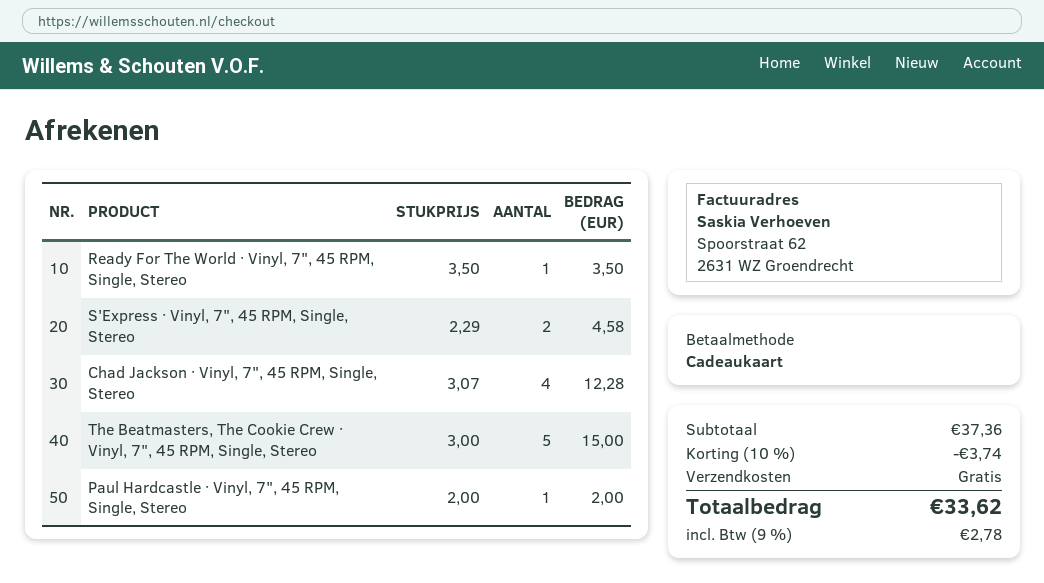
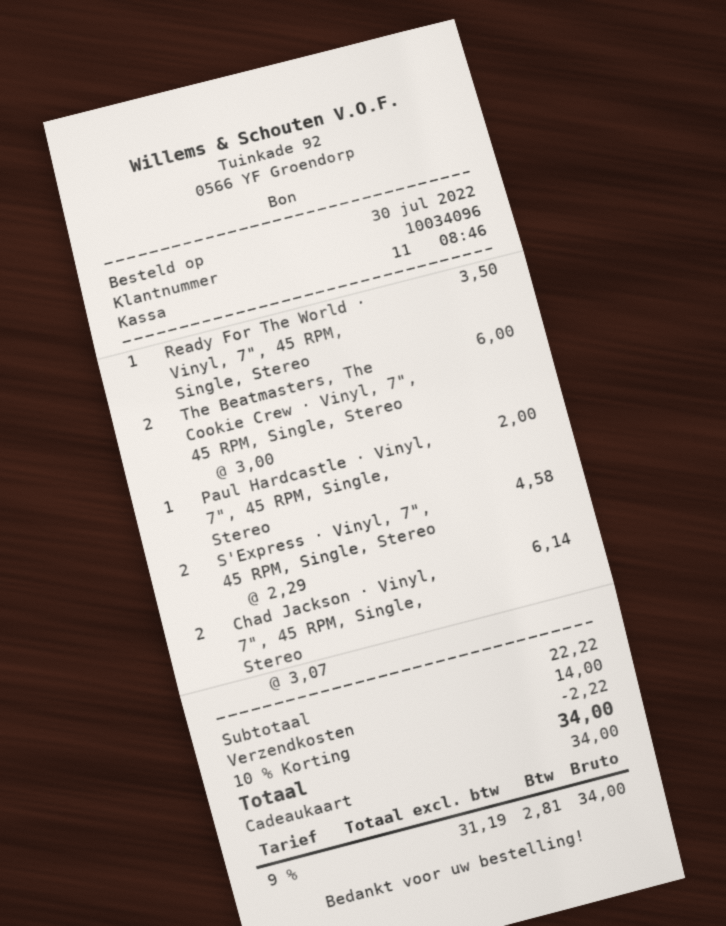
Chad Jackson · Vinyl, 7", 45 RPM, Single, Stereo: 4 x 3.07 = 12.28 -> 2 x 3.07 = 6.14
The Beatmasters, The Cookie Crew · Vinyl, 7", 45 RPM, Single, Stereo: 5 x 3.00 = 15.00 -> 2 x 3.00 = 6.00
subtotal: 37.36 -> 22.22
discount: 10% = 3.74 -> 10% = 2.22
shipping: 0.00 -> 14.00
tax: 9% = 2.78 -> 9% = 2.81
total: 33.62 -> 34.00

